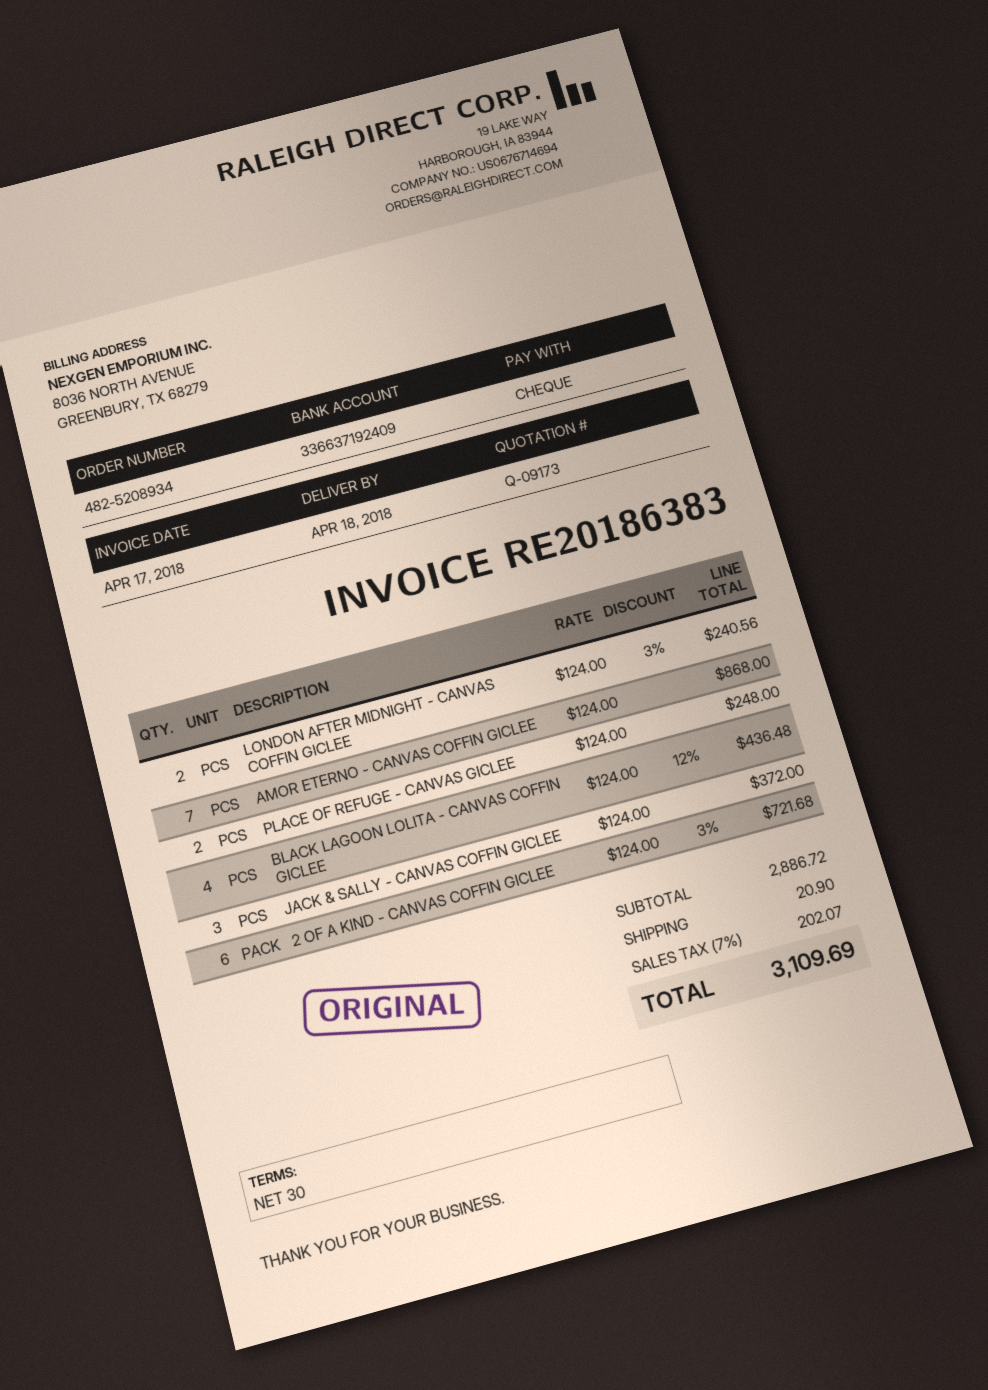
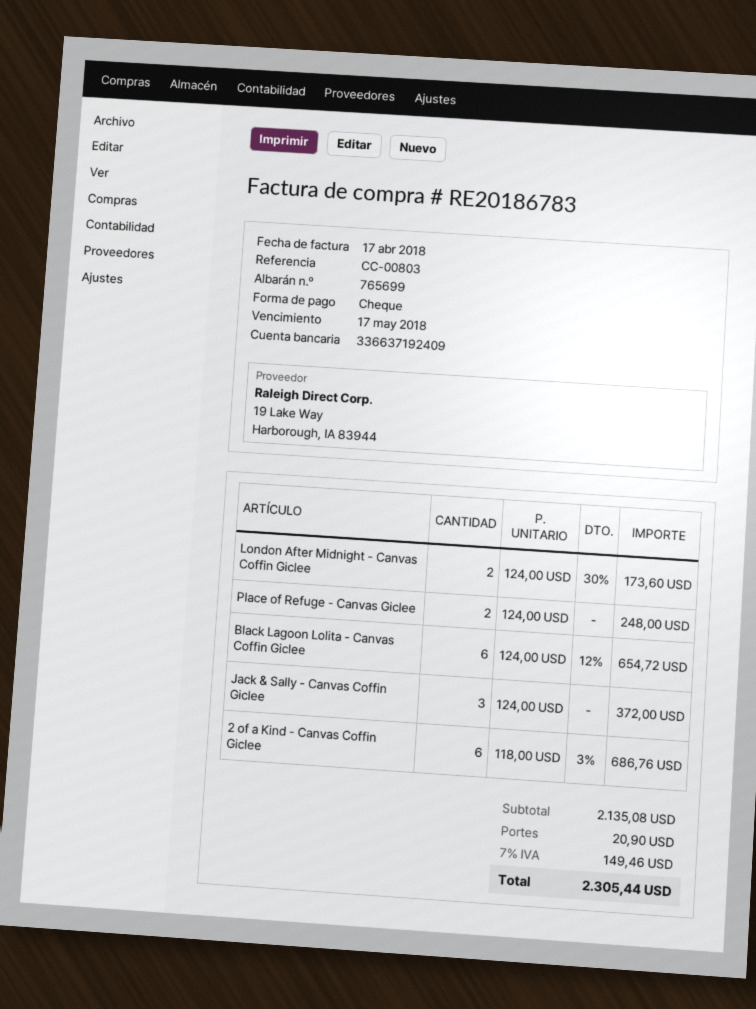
invoice number: RE20186383 -> RE20186783
LONDON AFTER MIDNIGHT - CANVAS COFFIN GICLEE: 2 x 124.00 - 3% = 240.56 -> 2 x 124.00 - 30% = 173.60
AMOR ETERNO - CANVAS COFFIN GICLEE: 7 x 124.00 = 868.00 -> none
BLACK LAGOON LOLITA - CANVAS COFFIN GICLEE: 4 x 124.00 - 12% = 436.48 -> 6 x 124.00 - 12% = 654.72
2 OF A KIND - CANVAS COFFIN GICLEE: 6 x 124.00 - 3% = 721.68 -> 6 x 118.00 - 3% = 686.76
subtotal: 2886.72 -> 2135.08
tax: 7% = 202.07 -> 7% = 149.46
total: 3109.69 -> 2305.44

